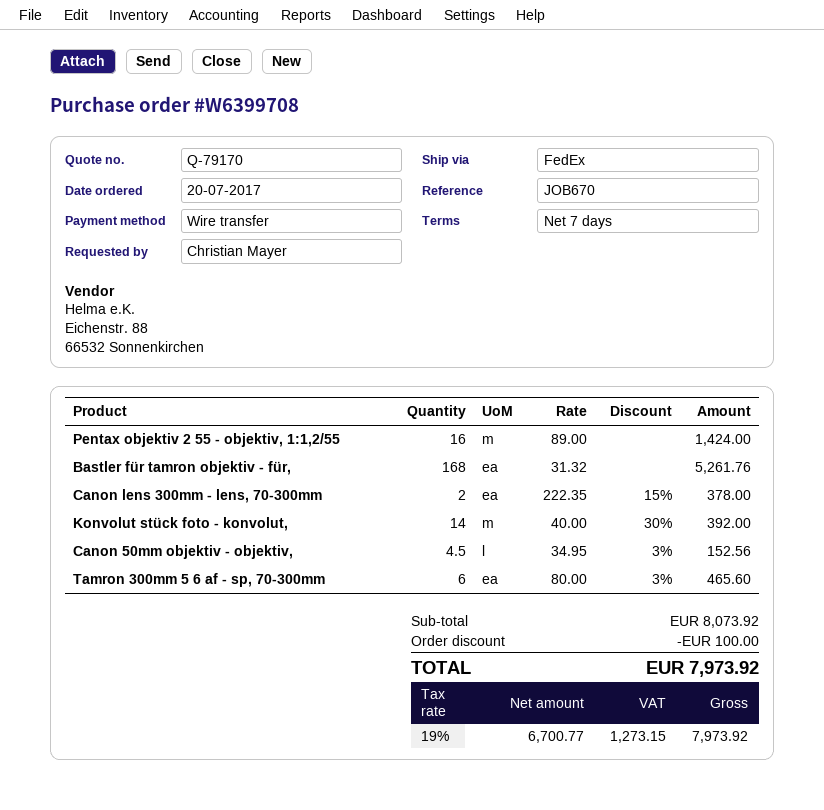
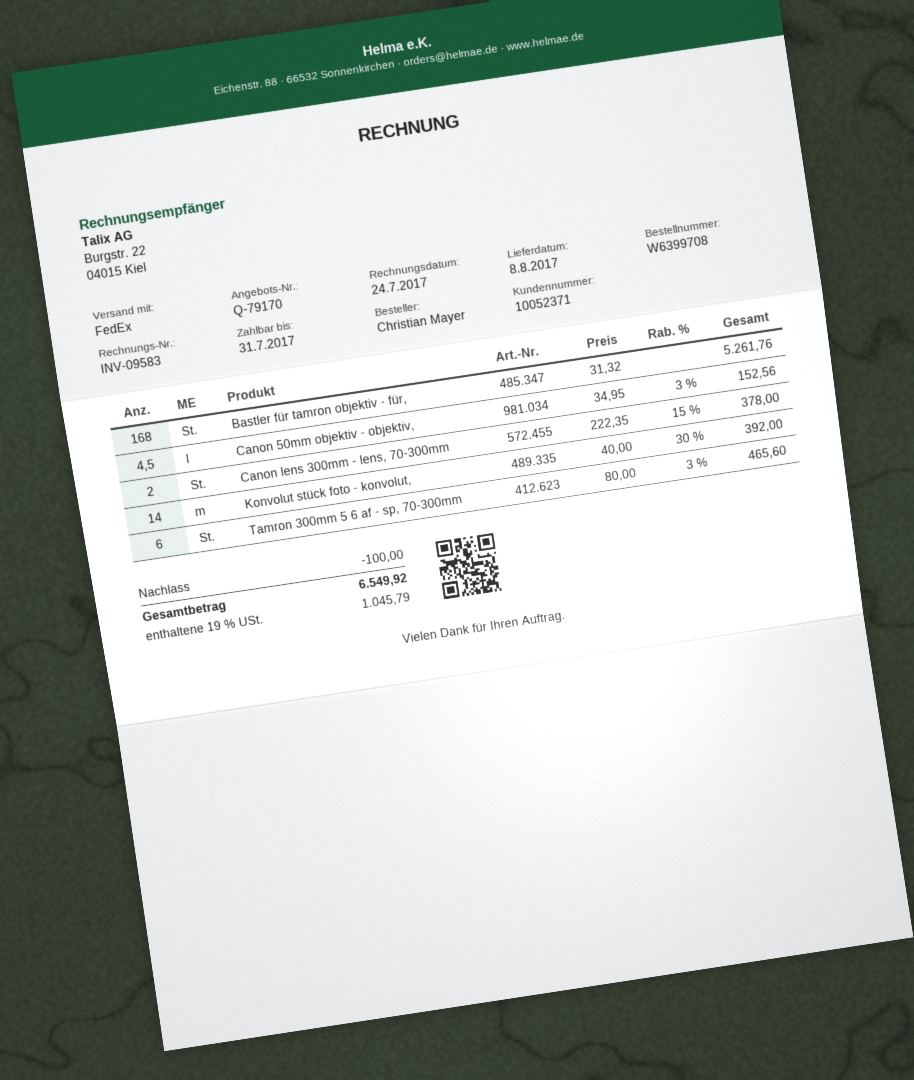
Pentax objektiv 2 55 - objektiv, 1:1,2/55: 16 x 89.00 = 1424.00 -> none
tax: 19% = 1273.15 -> 19% = 1045.79
total: 7973.92 -> 6549.92

